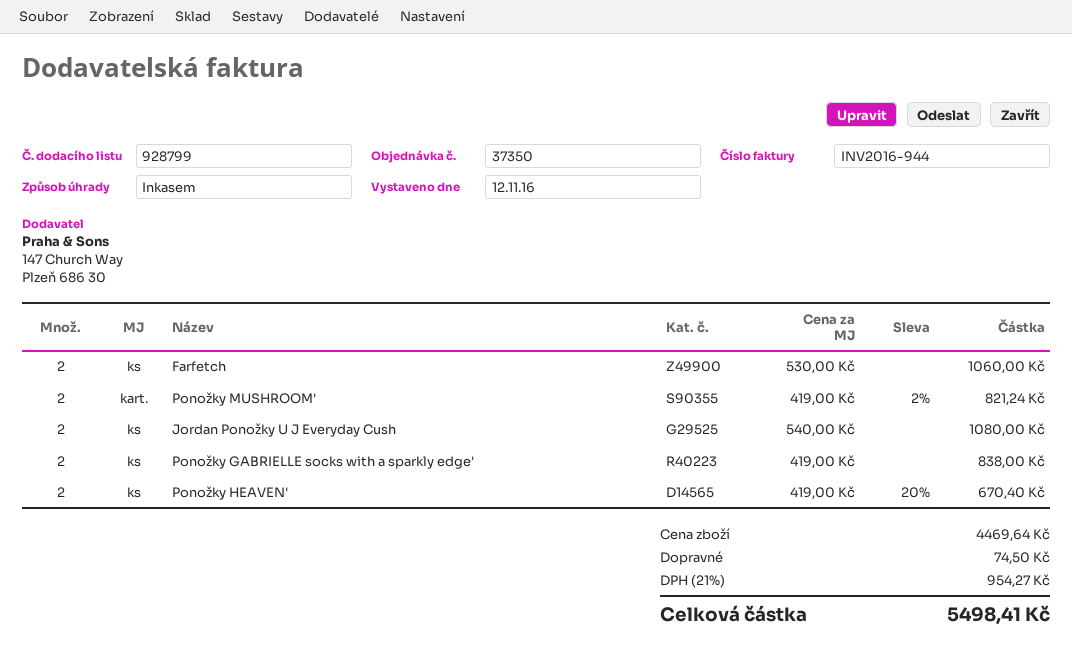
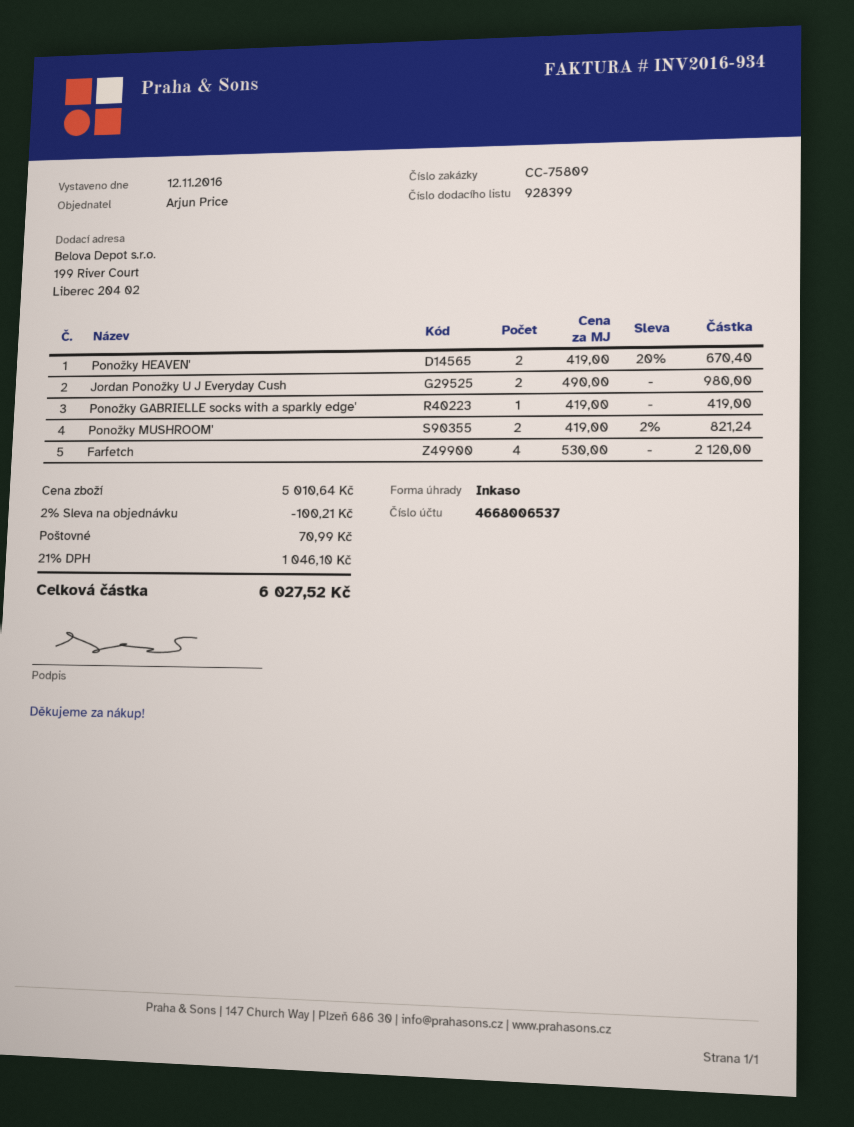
delivery note number: 928799 -> 928399
invoice number: INV2016-944 -> INV2016-934
Farfetch: 2 x 530.00 = 1060.00 -> 4 x 530.00 = 2120.00
Jordan Ponožky U J Everyday Cush: 2 x 540.00 = 1080.00 -> 2 x 490.00 = 980.00
Ponožky GABRIELLE socks with a sparkly edge': 2 x 419.00 = 838.00 -> 1 x 419.00 = 419.00
subtotal: 4469.64 -> 5010.64
discount: none -> 2% = 100.21
shipping: 74.50 -> 70.99
tax: 21% = 954.27 -> 21% = 1046.10
total: 5498.41 -> 6027.52

